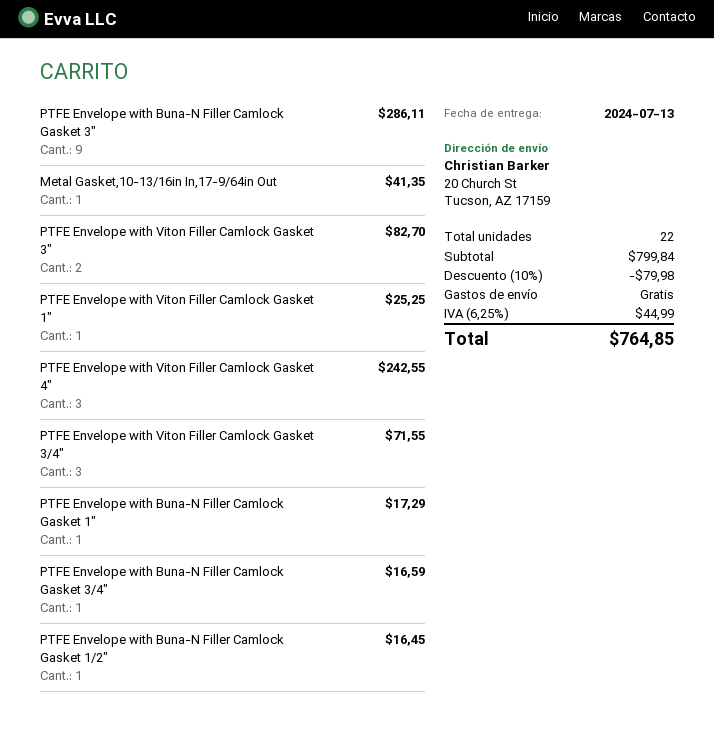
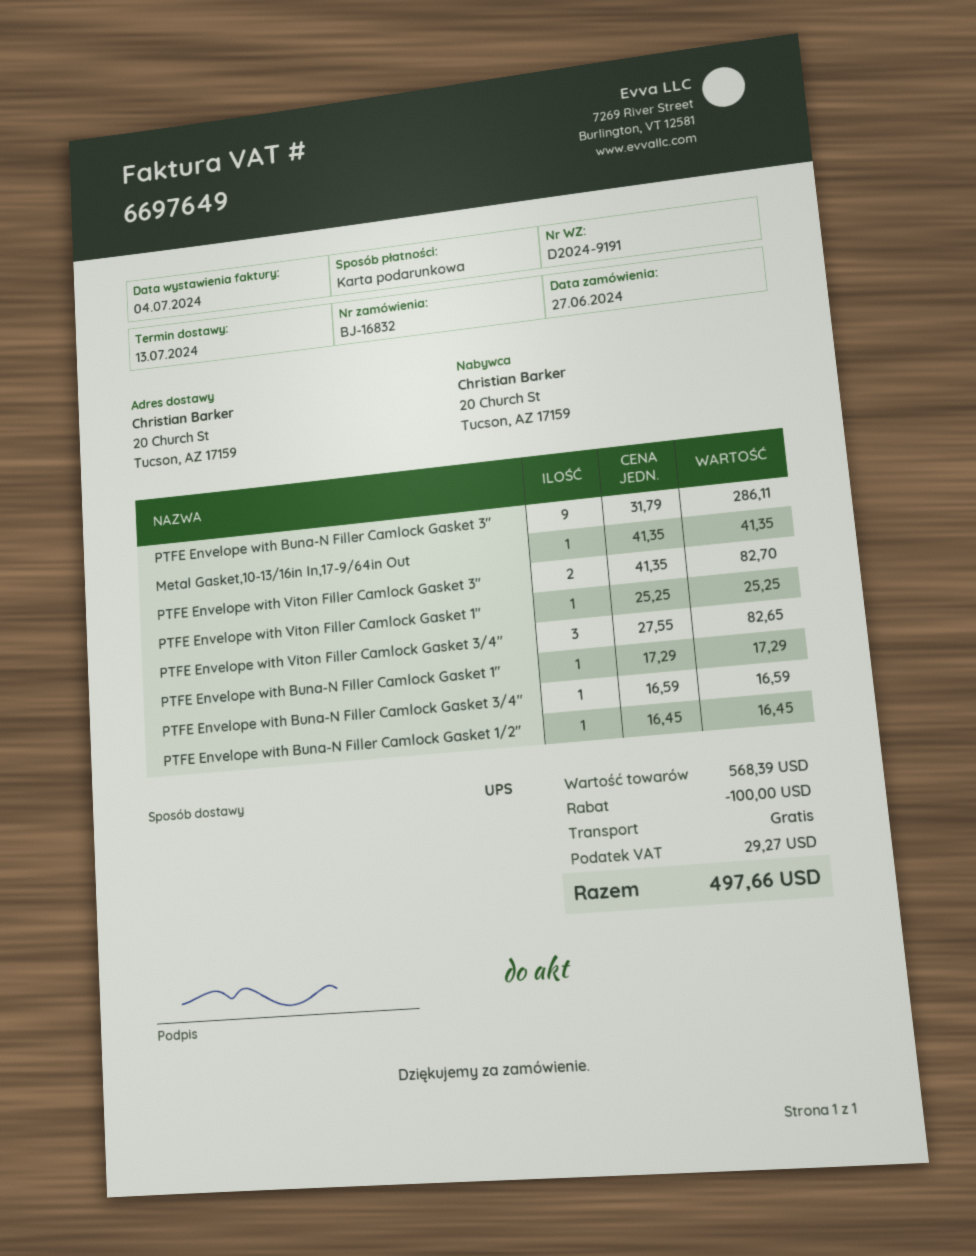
PTFE Envelope with Viton Filler Camlock Gasket 4": 3 for 242.55 -> none
PTFE Envelope with Viton Filler Camlock Gasket 3/4": 3 for 71.55 -> 3 for 82.65
subtotal: 799.84 -> 568.39
discount: 79.98 -> 100.00
tax: 44.99 -> 29.27
total: 764.85 -> 497.66

